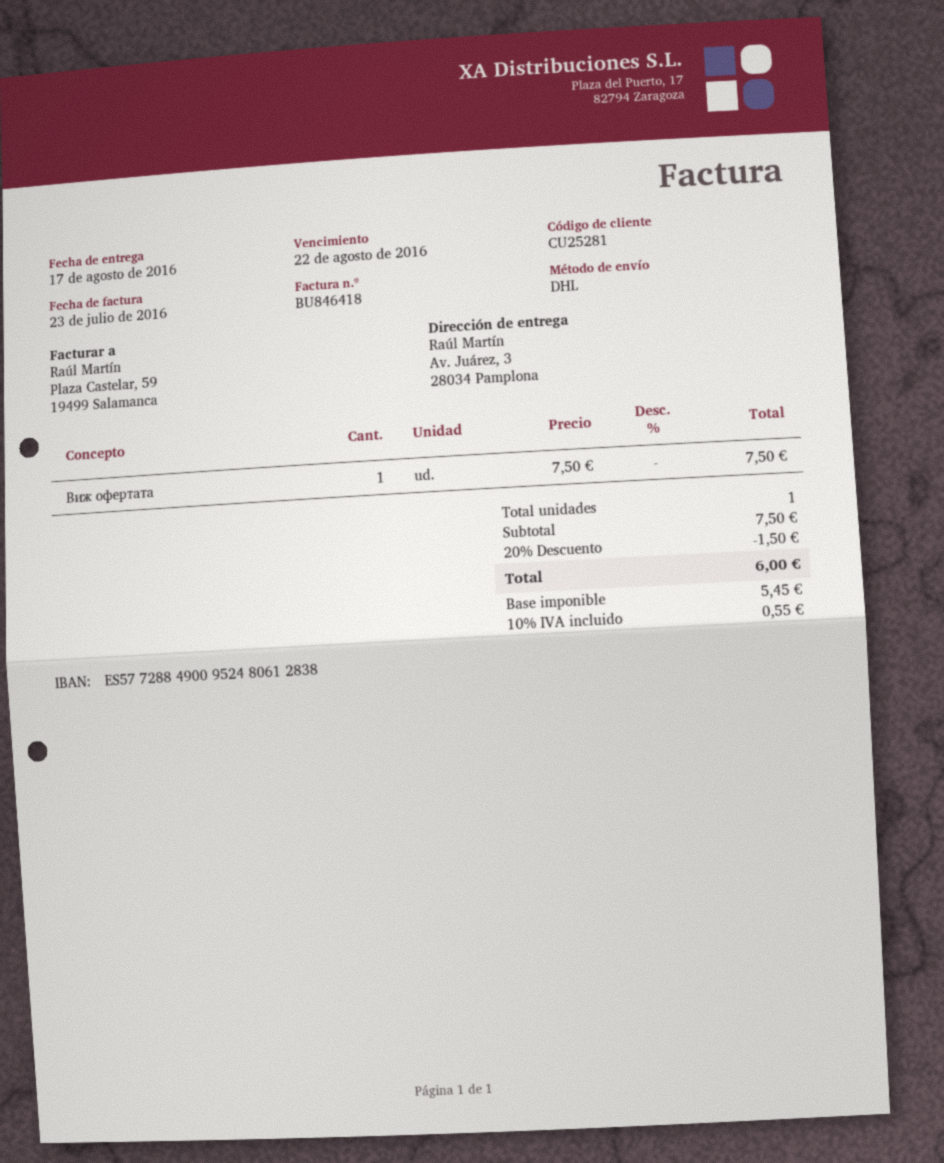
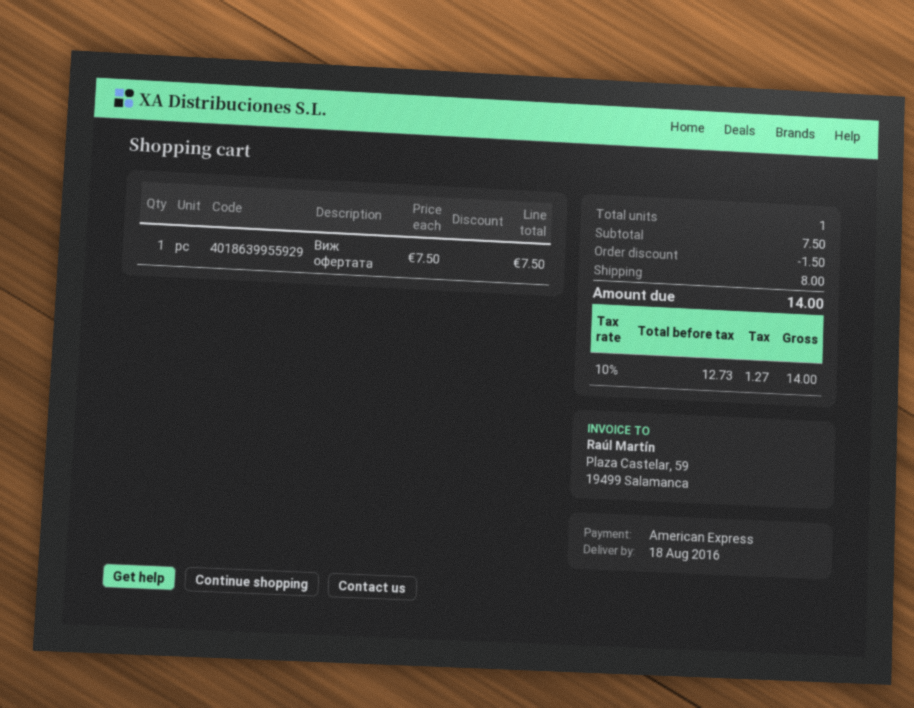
delivery date: 2016-08-17 -> 2016-08-18
shipping: none -> 8.00
net: 5.45 -> 12.73
tax: 10% = 0.55 -> 10% = 1.27
total: 6.00 -> 14.00

